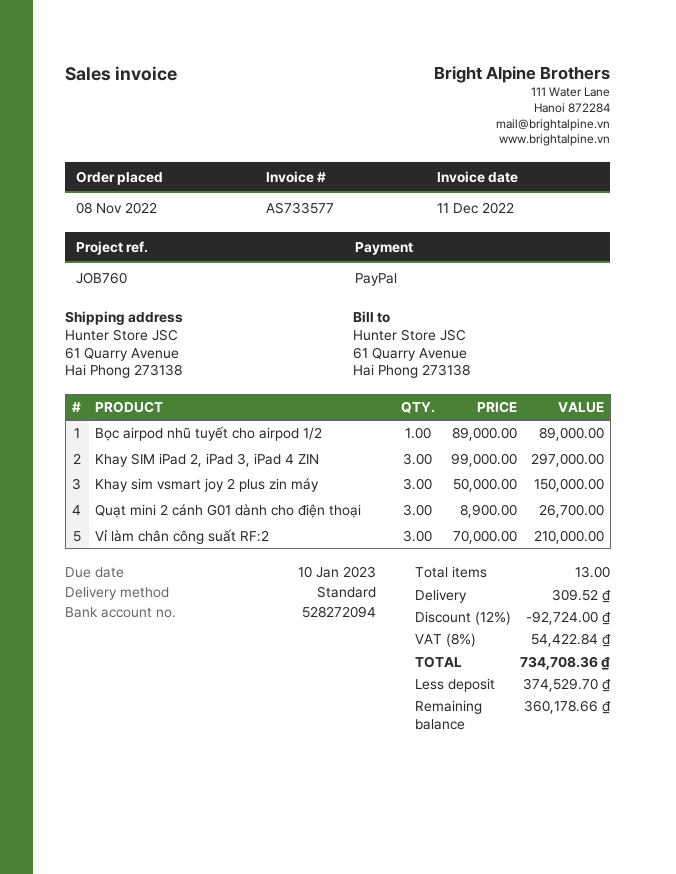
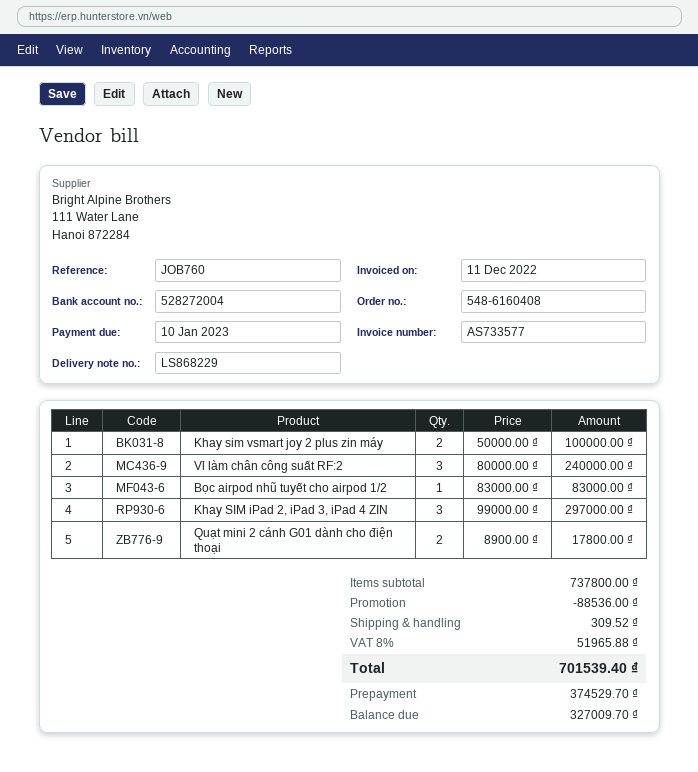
bank account: 528272094 -> 528272004
Bọc airpod nhũ tuyết cho airpod 1/2: 1 x 89000.00 = 89000.00 -> 1 x 83000.00 = 83000.00
Khay sim vsmart joy 2 plus zin máy: 3 x 50000.00 = 150000.00 -> 2 x 50000.00 = 100000.00
Quạt mini 2 cánh G01 dành cho điện thoại: 3 x 8900.00 = 26700.00 -> 2 x 8900.00 = 17800.00
Vỉ làm chân công suất RF:2: 3 x 70000.00 = 210000.00 -> 3 x 80000.00 = 240000.00
discount: 92724.00 -> 88536.00
tax: 8% = 54422.84 -> 8% = 51965.88
total: 734708.36 -> 701539.40
balance: 360178.66 -> 327009.70

